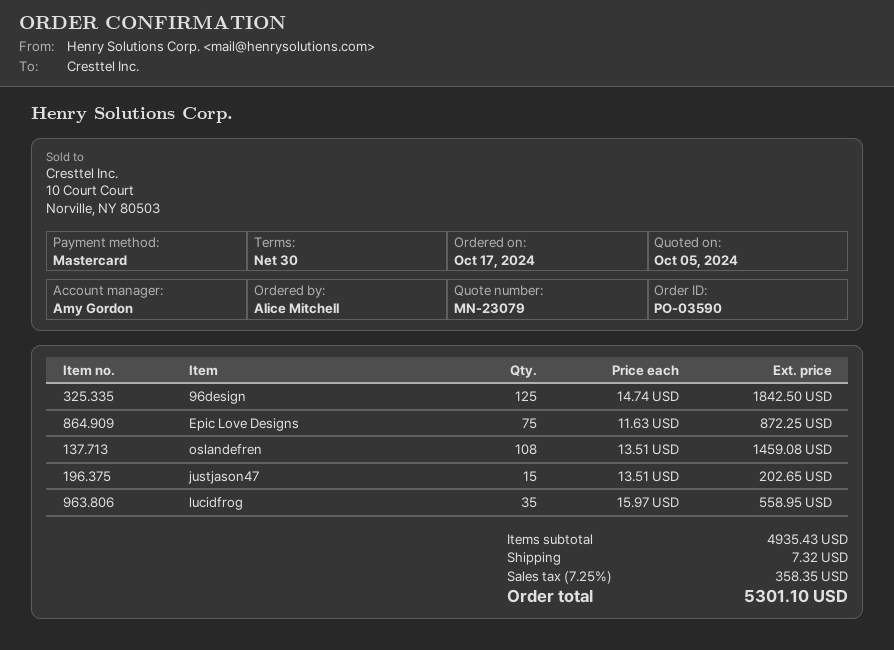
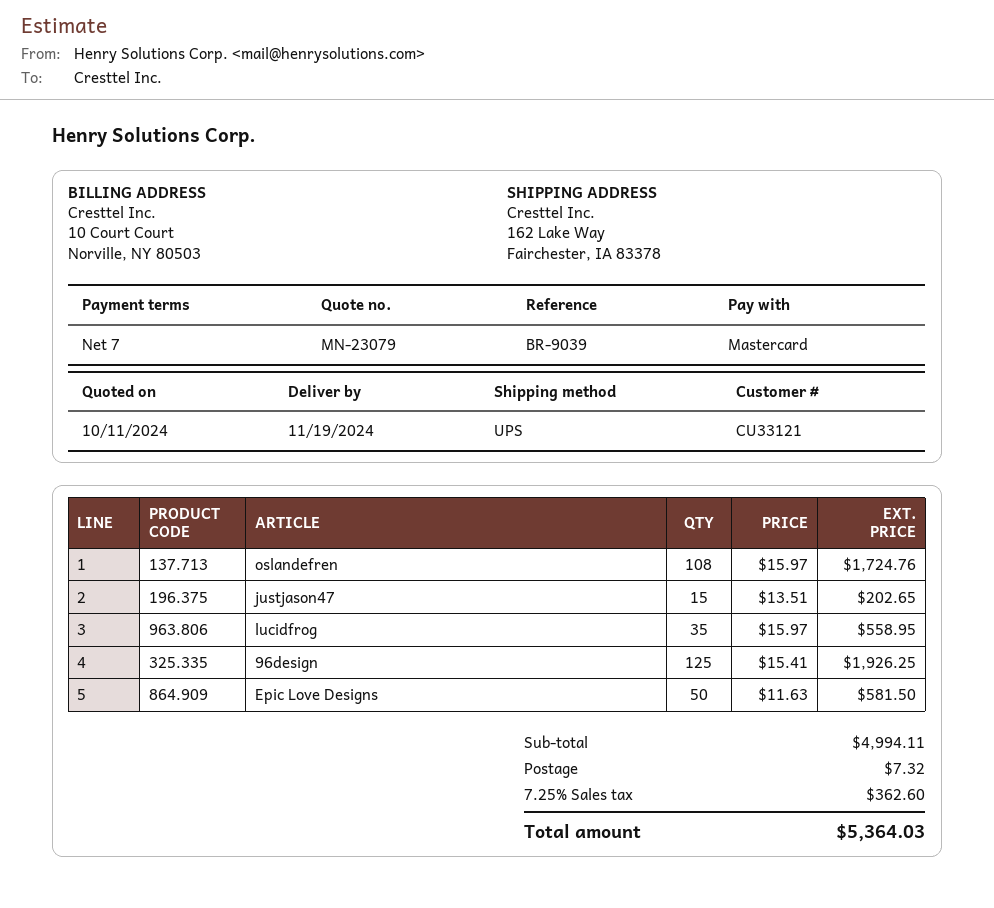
quote date: 2024-10-05 -> 2024-10-11
payment terms: 30 days -> 7 days
96design: 125 x 14.74 = 1842.50 -> 125 x 15.41 = 1926.25
Epic Love Designs: 75 x 11.63 = 872.25 -> 50 x 11.63 = 581.50
oslandefren: 108 x 13.51 = 1459.08 -> 108 x 15.97 = 1724.76
subtotal: 4935.43 -> 4994.11
tax: 7.25% = 358.35 -> 7.25% = 362.60
total: 5301.10 -> 5364.03

